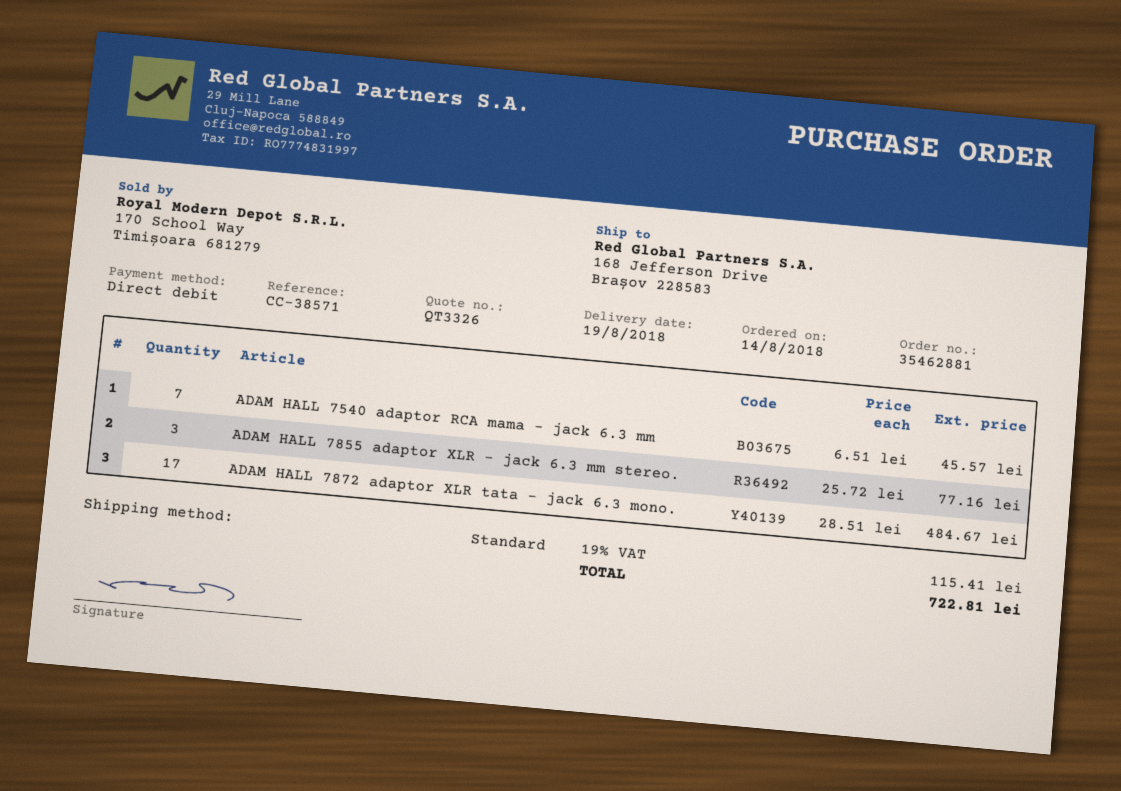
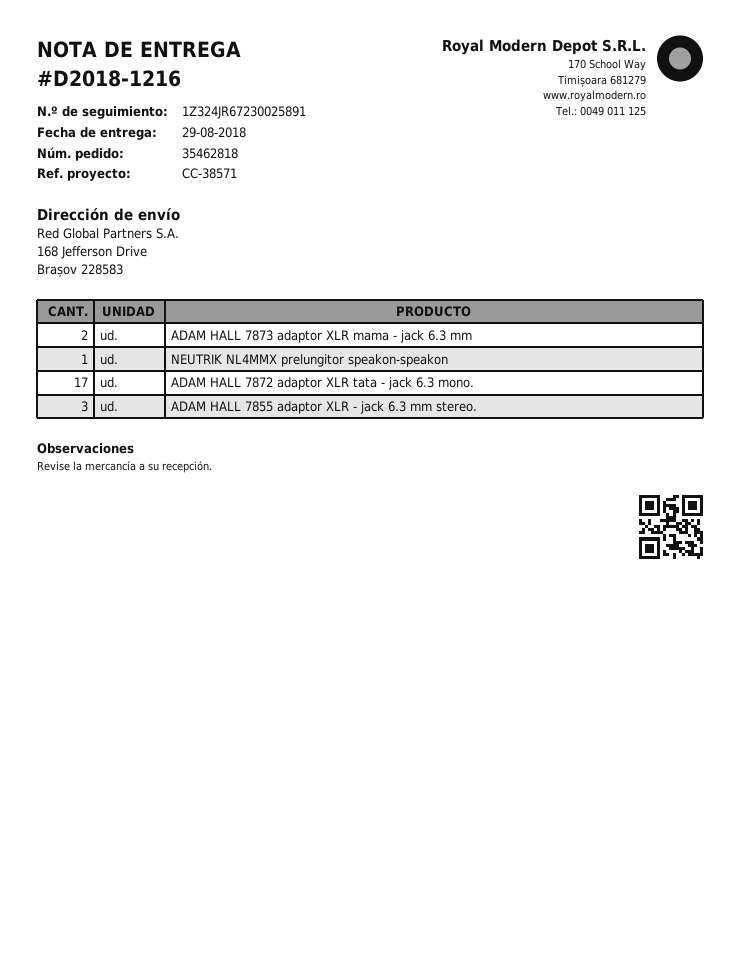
order number: 35462881 -> 35462818
delivery date: 2018-08-19 -> 2018-08-29
ADAM HALL 7540 adaptor RCA mama - jack 6.3 mm: 7 -> none
ADAM HALL 7873 adaptor XLR mama - jack 6.3 mm: none -> 2
NEUTRIK NL4MMX prelungitor speakon-speakon: none -> 1

